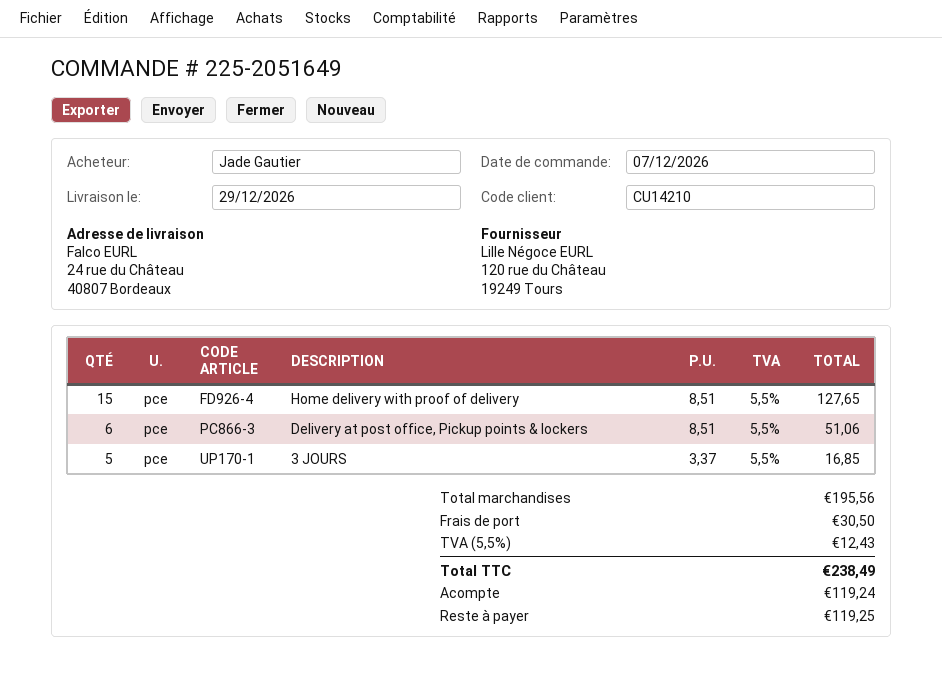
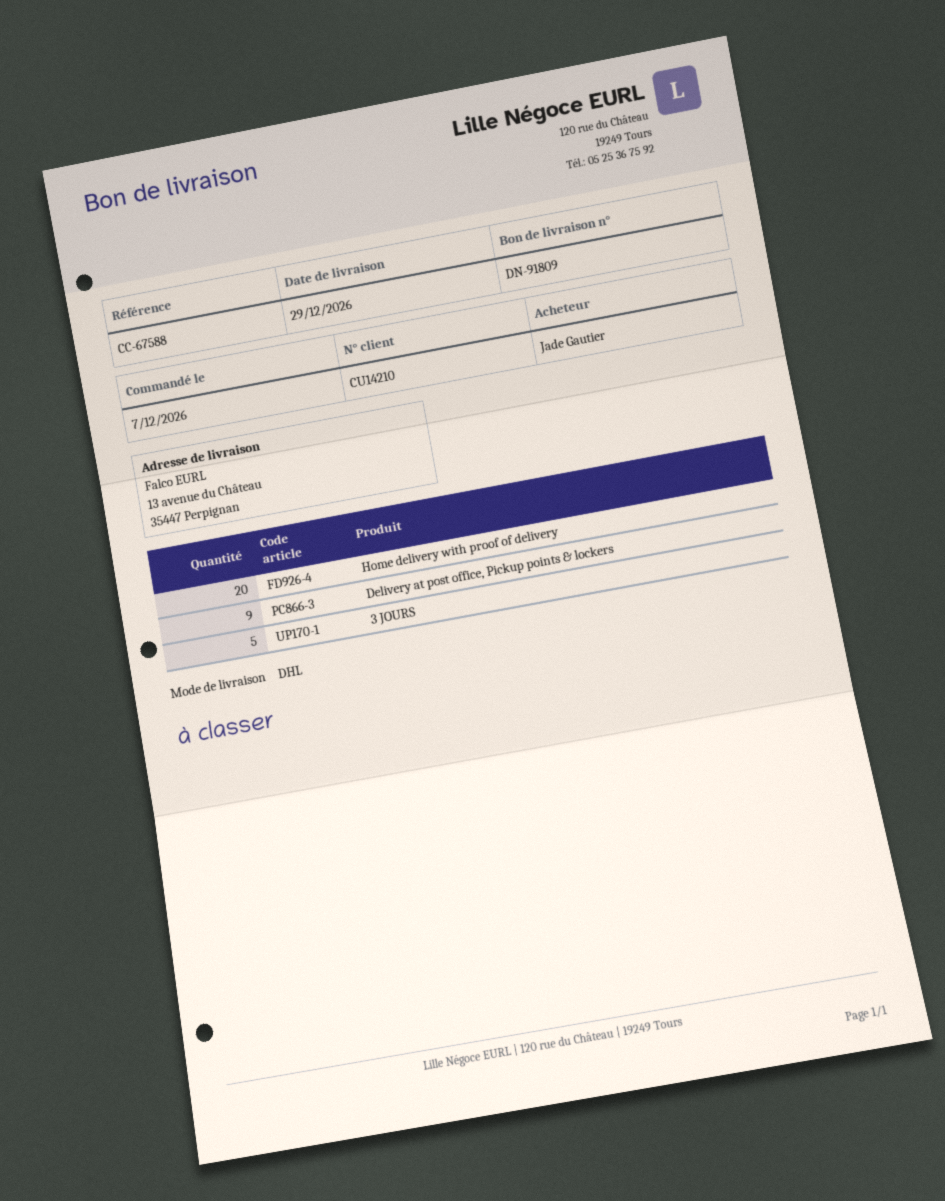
ship to: 24 rue du Château, 40807 Bordeaux -> 13 avenue du Château, 35447 Perpignan
Home delivery with proof of delivery: 15 -> 20
Delivery at post office, Pickup points & lockers: 6 -> 9

